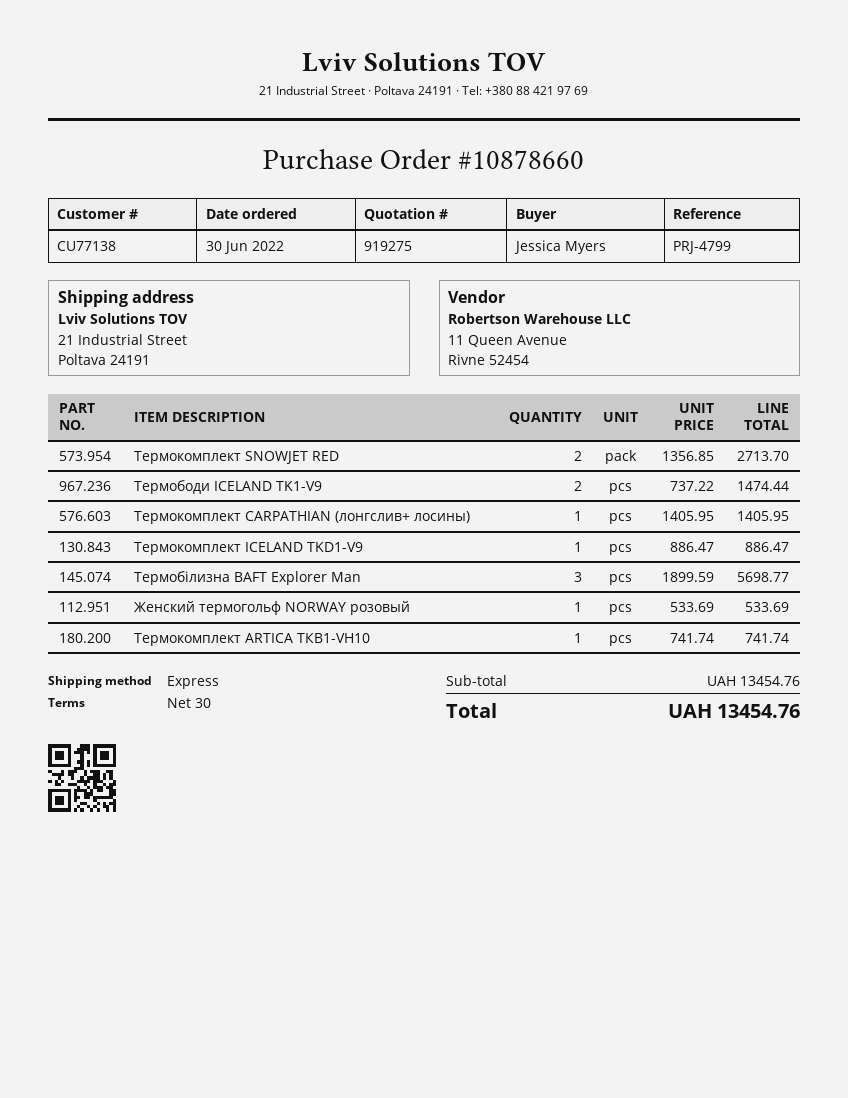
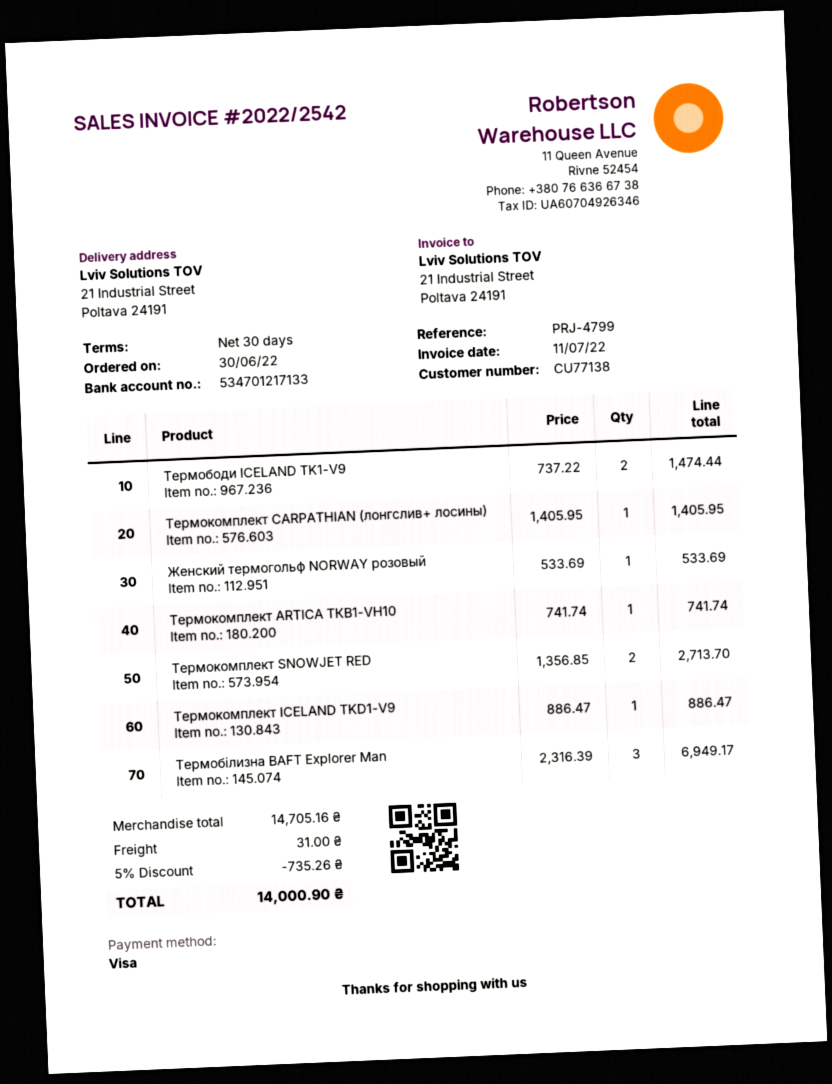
Термобілизна BAFT Explorer Man: 3 x 1899.59 = 5698.77 -> 3 x 2316.39 = 6949.17
subtotal: 13454.76 -> 14705.16
discount: none -> 5% = 735.26
shipping: none -> 31.00
total: 13454.76 -> 14000.90

